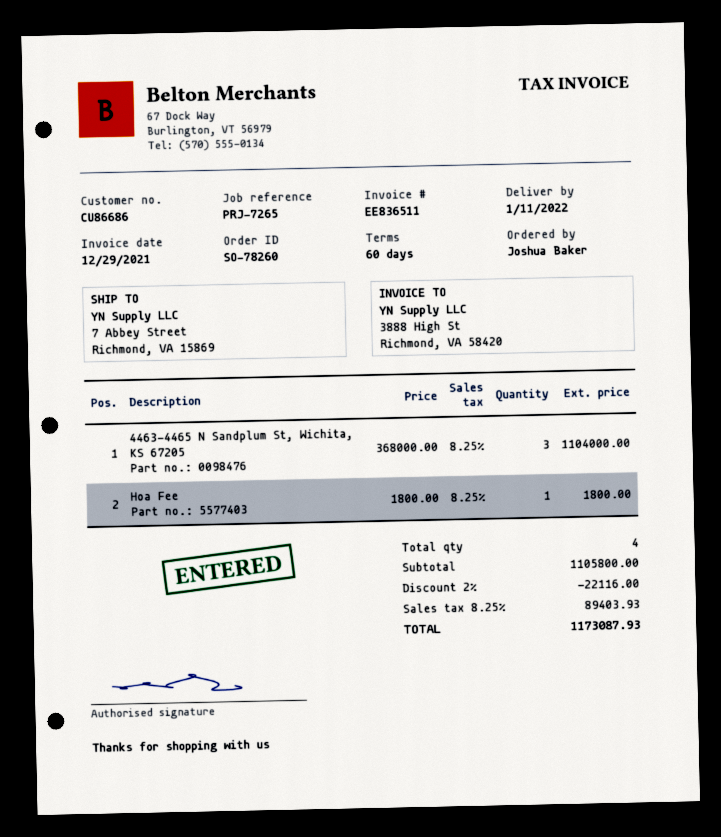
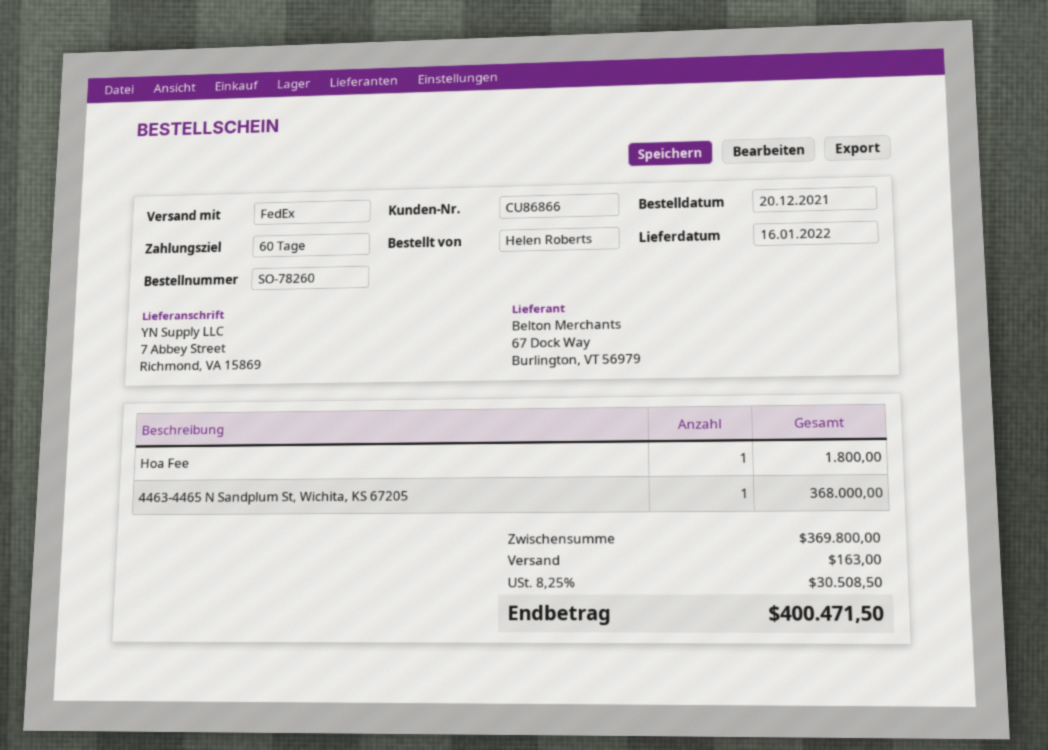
delivery date: 2022-01-11 -> 2022-01-16
customer number: CU86686 -> CU86866
ordered by: Joshua Baker -> Helen Roberts
4463-4465 N Sandplum St, Wichita, KS 67205: 3 for 1104000.00 -> 1 for 368000.00
subtotal: 1105800.00 -> 369800.00
discount: 2% = 22116.00 -> none
shipping: none -> 163.00
tax: 8.25% = 89403.93 -> 8.25% = 30508.50
total: 1173087.93 -> 400471.50

